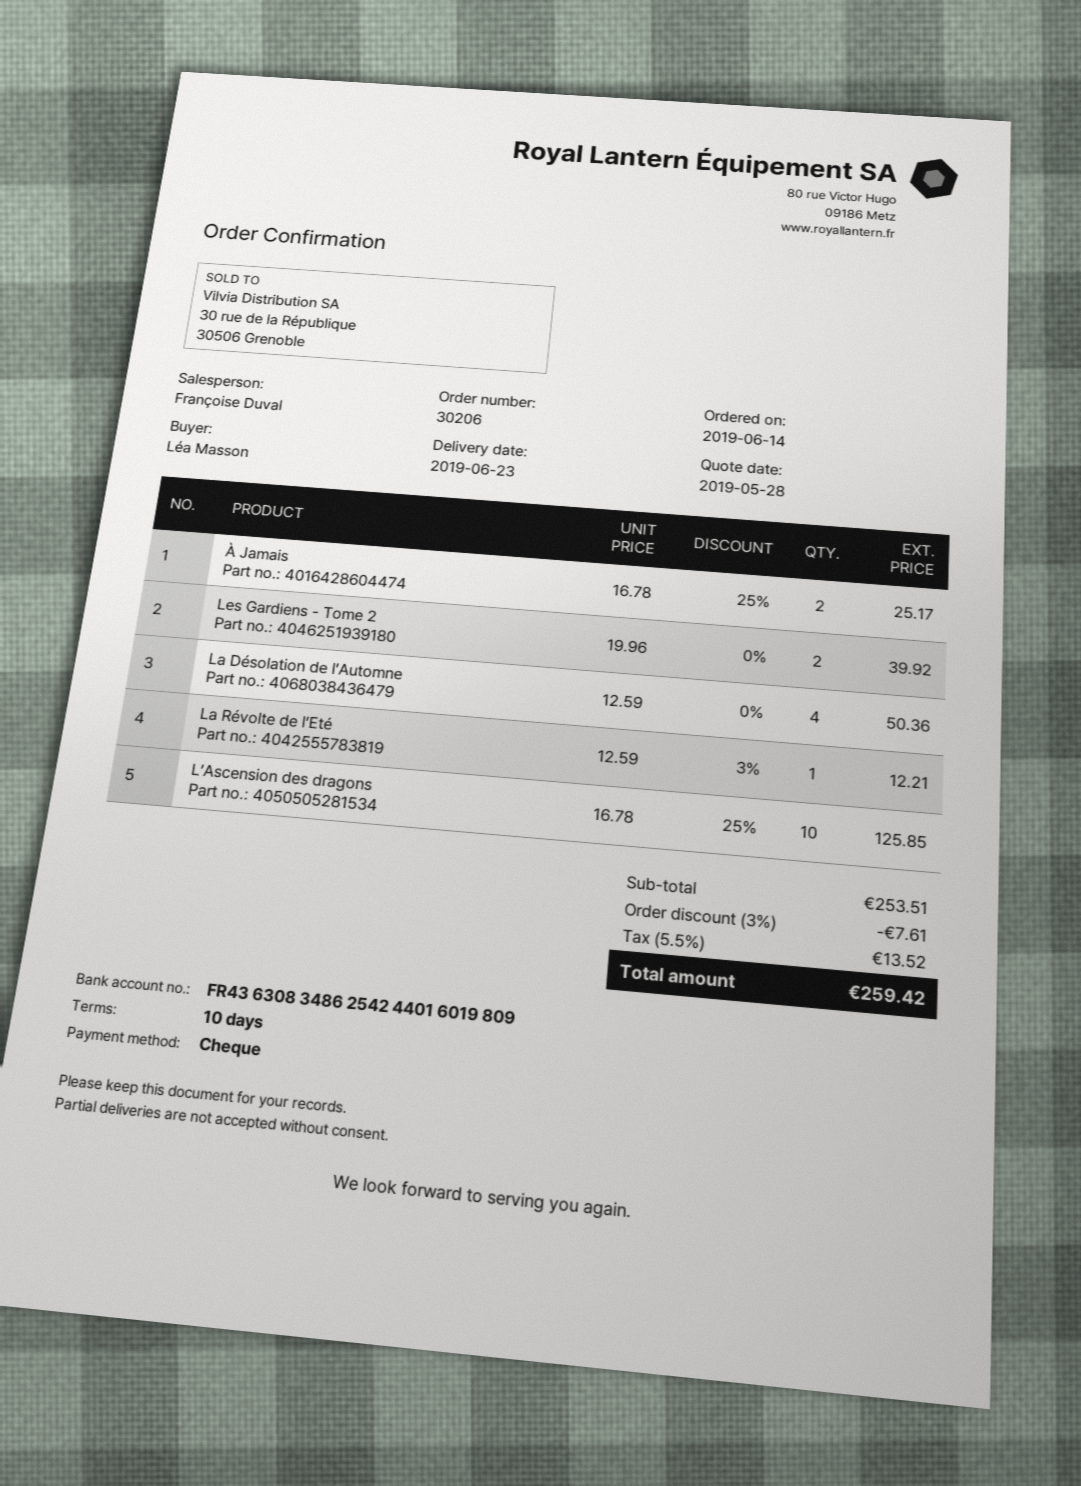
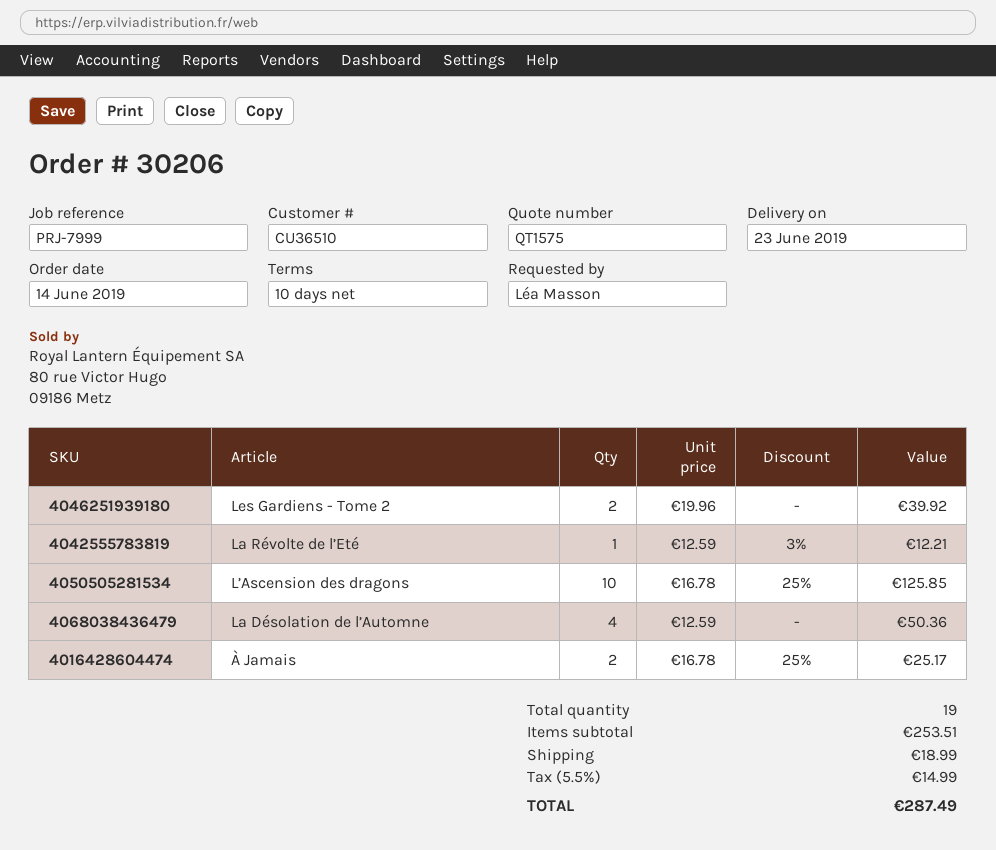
discount: 3% = 7.61 -> none
shipping: none -> 18.99
tax: 5.5% = 13.52 -> 5.5% = 14.99
total: 259.42 -> 287.49

